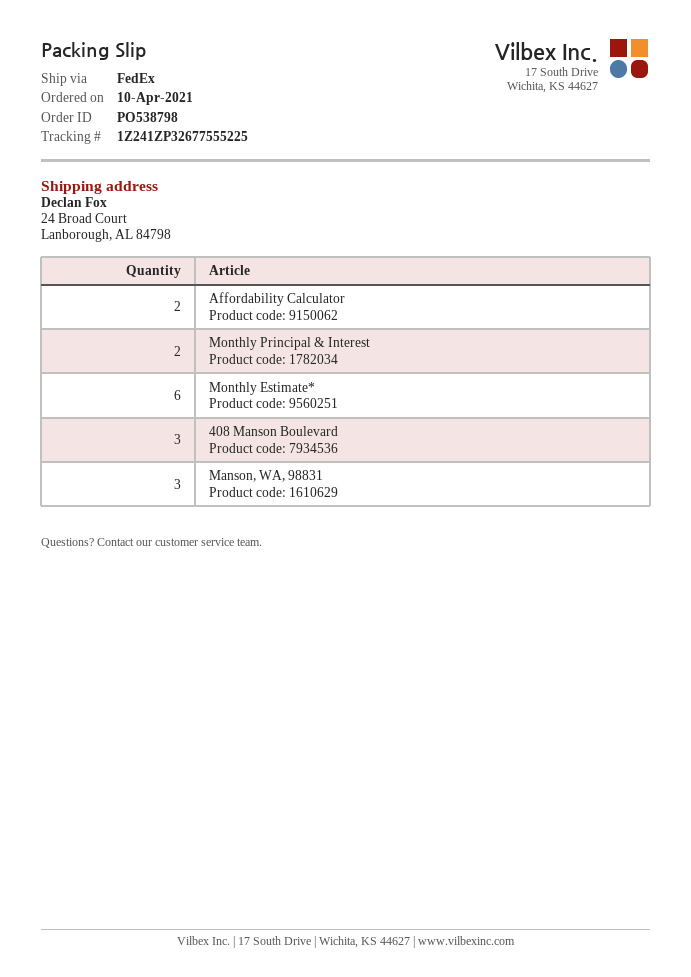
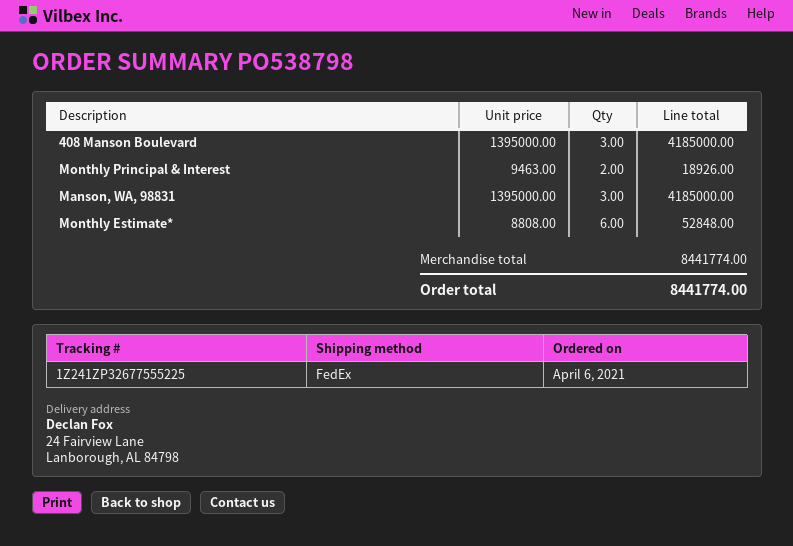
order date: 2021-04-10 -> 2021-04-06
ship to: 24 Broad Court, Lanborough, AL 84798 -> 24 Fairview Lane, Lanborough, AL 84798
Affordability Calculator: 2 -> none

